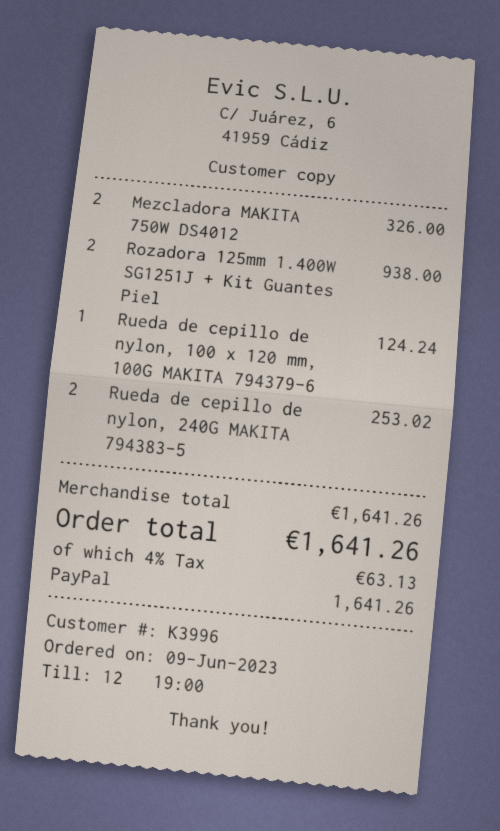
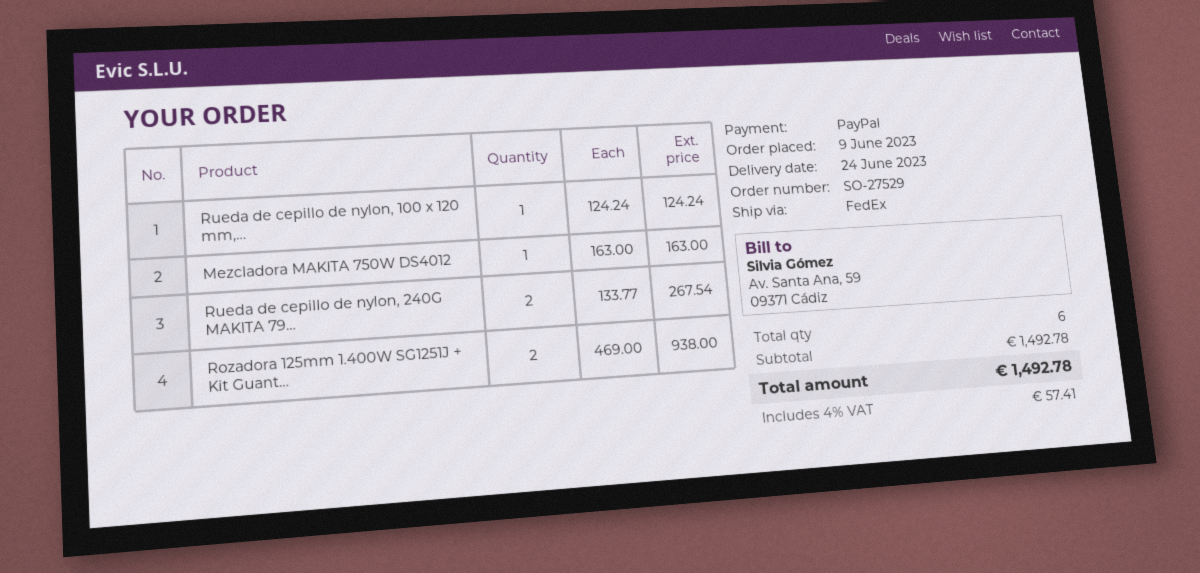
Mezcladora MAKITA 750W DS4012: 2 for 326.00 -> 1 for 163.00
Rueda de cepillo de nylon, 240G MAKITA 794383-5: 2 for 253.02 -> 2 for 267.54
subtotal: 1641.26 -> 1492.78
tax: 4% = 63.13 -> 4% = 57.41
total: 1641.26 -> 1492.78

